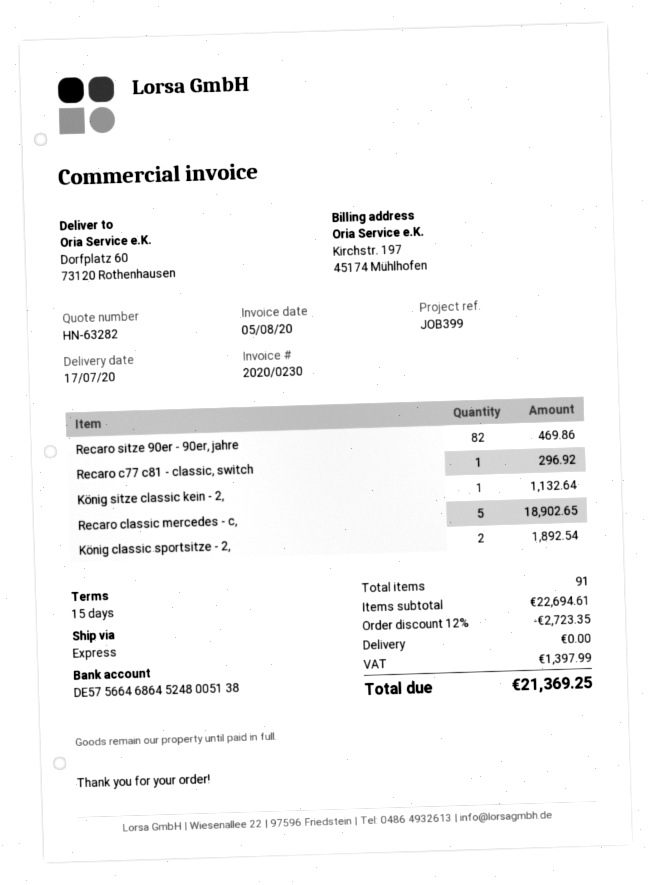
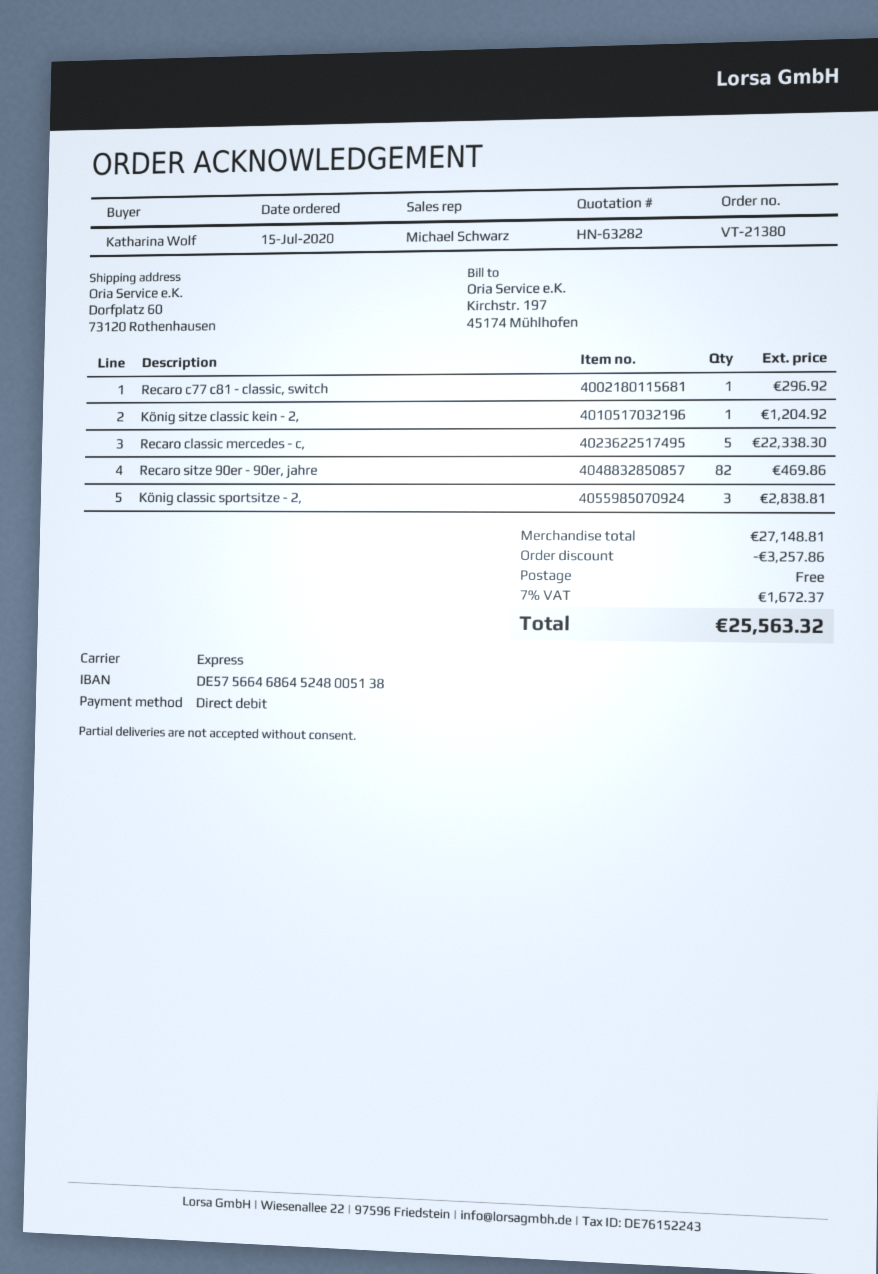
König sitze classic kein - 2,: 1 for 1132.64 -> 1 for 1204.92
Recaro classic mercedes - c,: 5 for 18902.65 -> 5 for 22338.30
König classic sportsitze - 2,: 2 for 1892.54 -> 3 for 2838.81
subtotal: 22694.61 -> 27148.81
discount: 2723.35 -> 3257.86
tax: 1397.99 -> 1672.37
total: 21369.25 -> 25563.32

